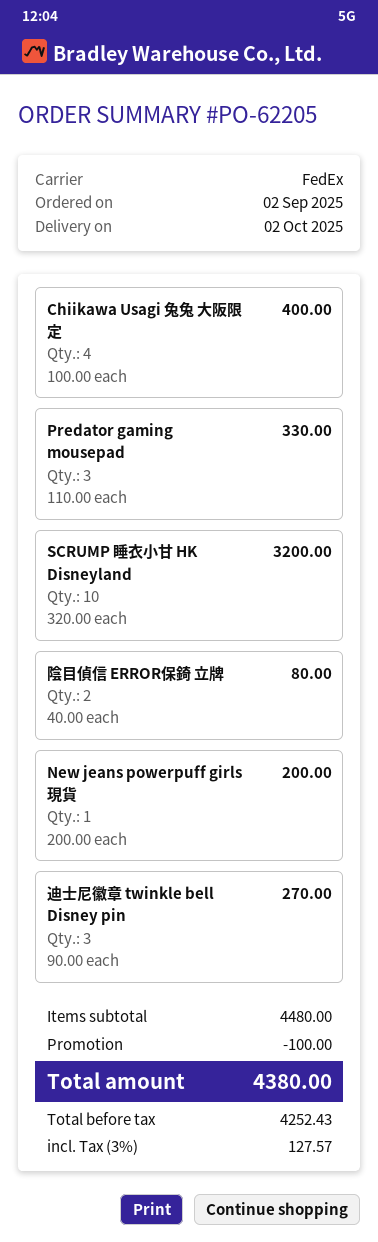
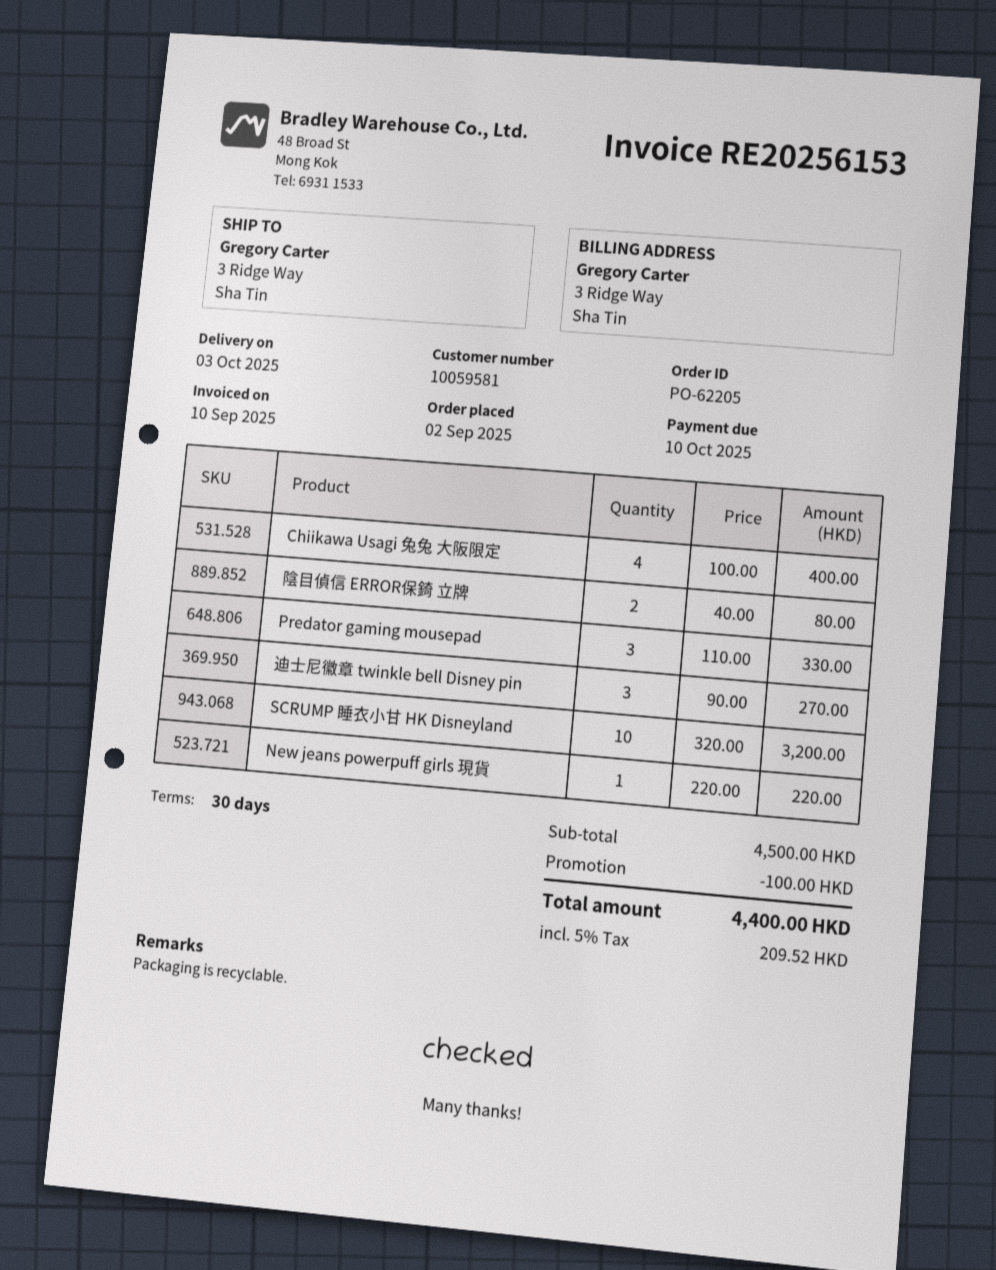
delivery date: 2025-10-02 -> 2025-10-03
New jeans powerpuff girls 現貨: 1 x 200.00 = 200.00 -> 1 x 220.00 = 220.00
subtotal: 4480.00 -> 4500.00
tax: 3% = 127.57 -> 5% = 209.52
total: 4380.00 -> 4400.00

